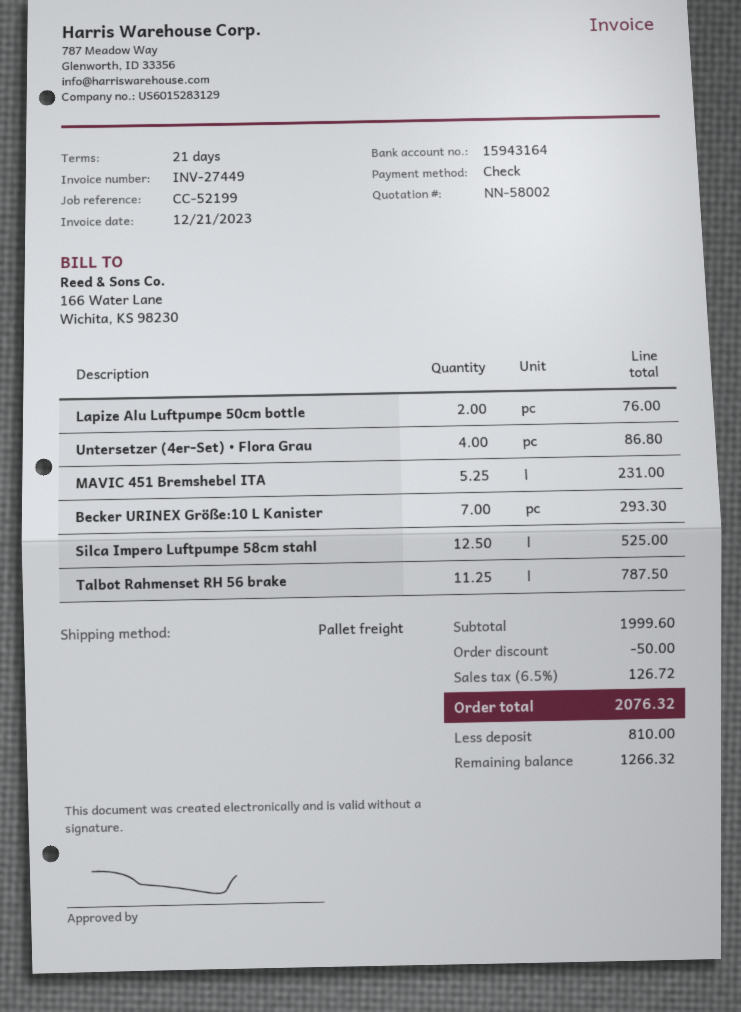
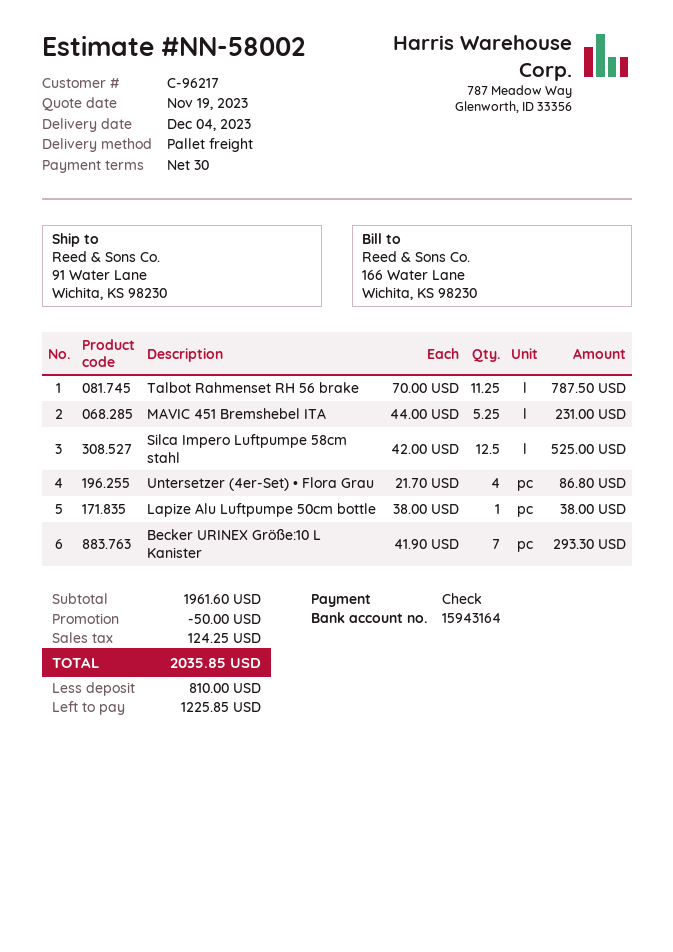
payment terms: 21 days -> 30 days
Lapize Alu Luftpumpe 50cm bottle: 2 for 76.00 -> 1 for 38.00
subtotal: 1999.60 -> 1961.60
tax: 126.72 -> 124.25
total: 2076.32 -> 2035.85
balance: 1266.32 -> 1225.85

